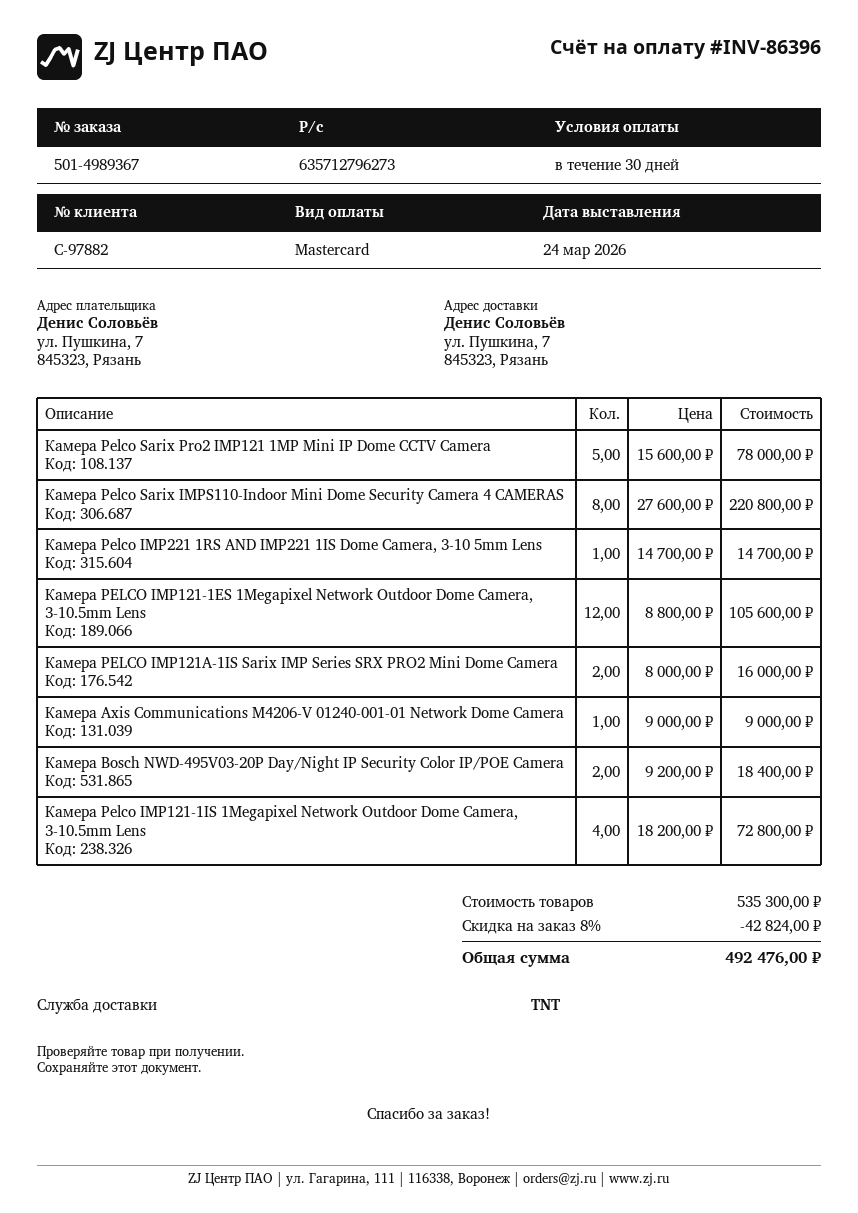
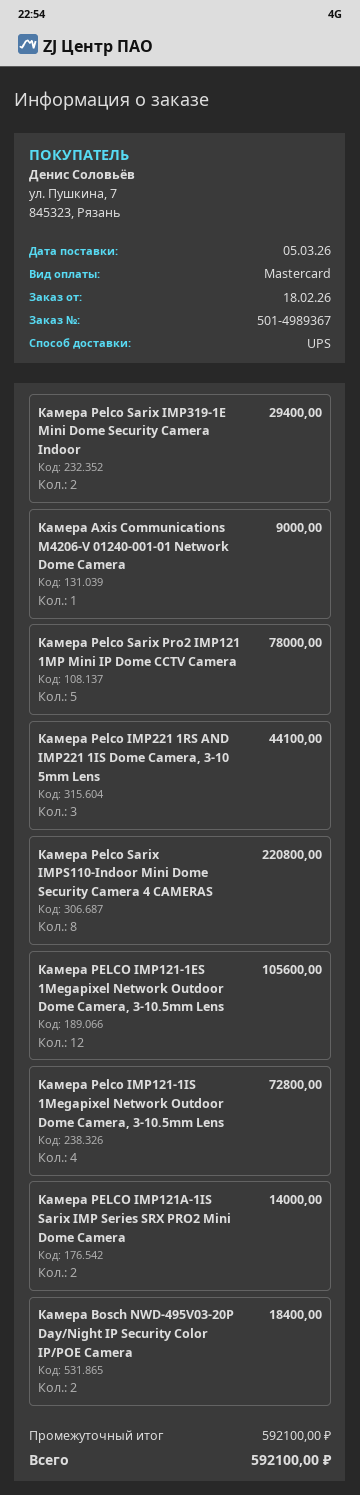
shipping method: TNT -> UPS
Камера Pelco IMP221 1RS AND IMP221 1IS Dome Camera, 3-10 5mm Lens: 1 for 14700.00 -> 3 for 44100.00
Камера PELCO IMP121A-1IS Sarix IMP Series SRX PRO2 Mini Dome Camera: 2 for 16000.00 -> 2 for 14000.00
Камера Pelco Sarix IMP319-1E Mini Dome Security Camera Indoor: none -> 2 for 29400.00
subtotal: 535300.00 -> 592100.00
discount: 8% = 42824.00 -> none
total: 492476.00 -> 592100.00

